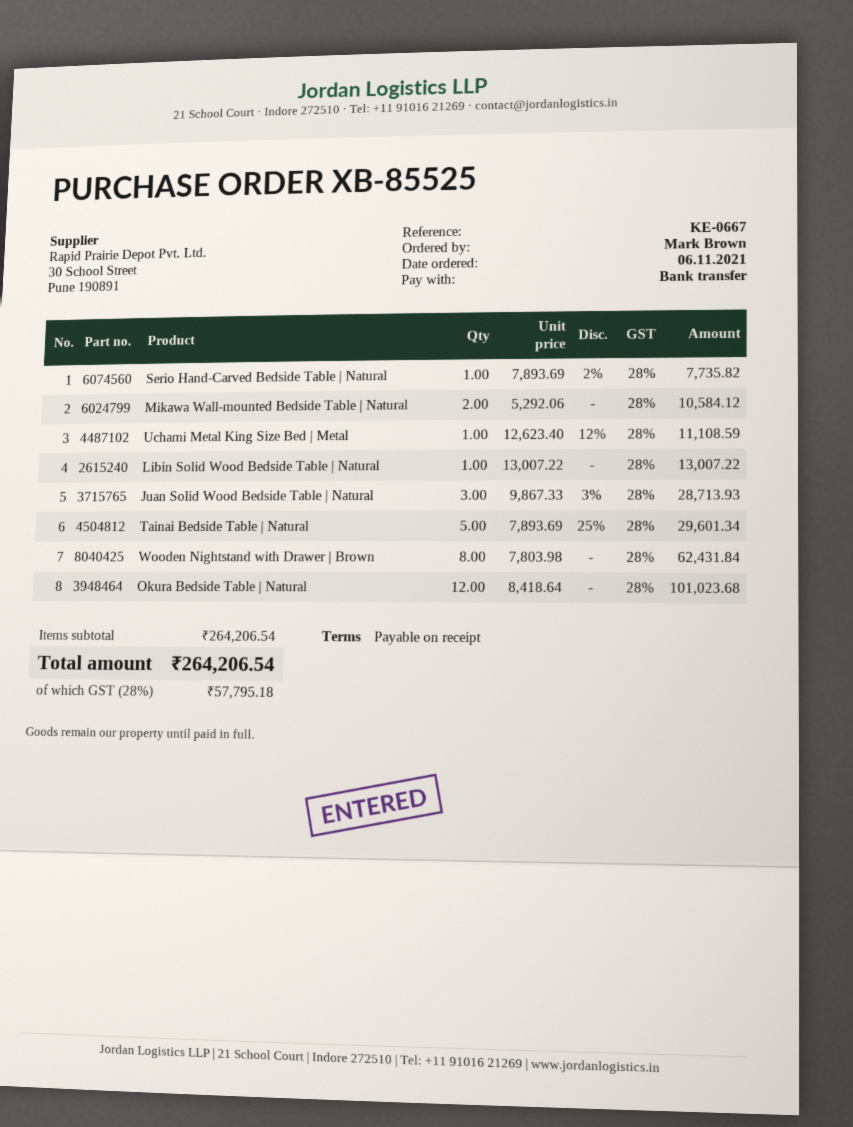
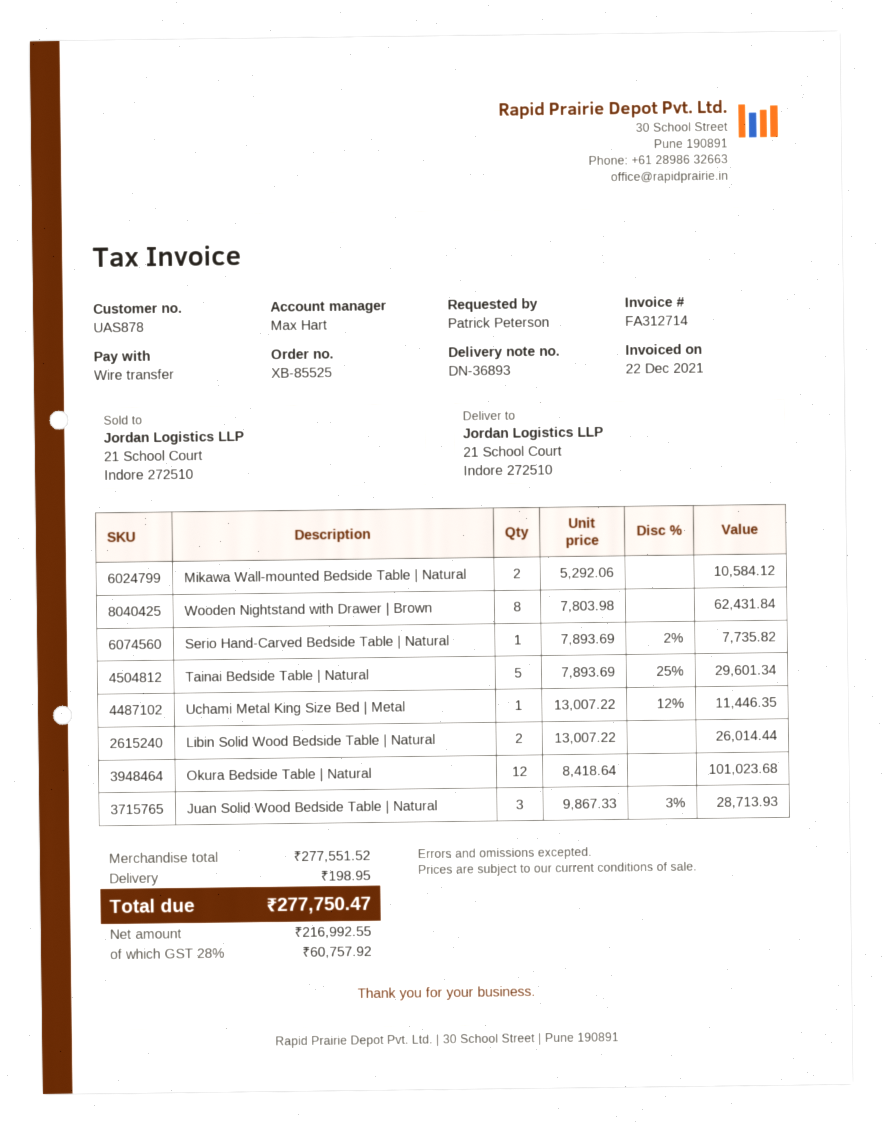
ordered by: Mark Brown -> Patrick Peterson
Uchami Metal King Size Bed | Metal: 1 x 12623.40 - 12% = 11108.59 -> 1 x 13007.22 - 12% = 11446.35
Libin Solid Wood Bedside Table | Natural: 1 x 13007.22 = 13007.22 -> 2 x 13007.22 = 26014.44
subtotal: 264206.54 -> 277551.52
shipping: none -> 198.95
tax: 28% = 57795.18 -> 28% = 60757.92
total: 264206.54 -> 277750.47

